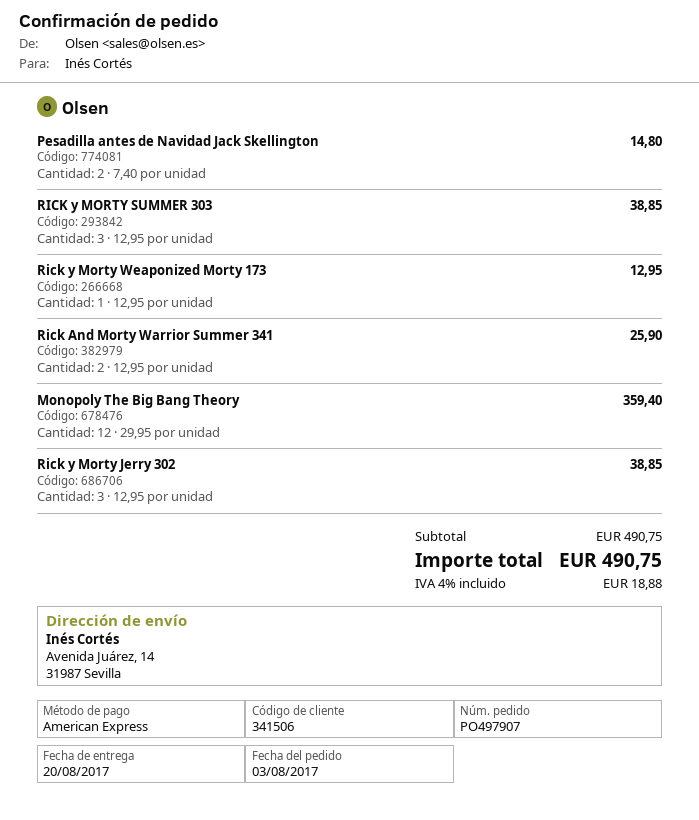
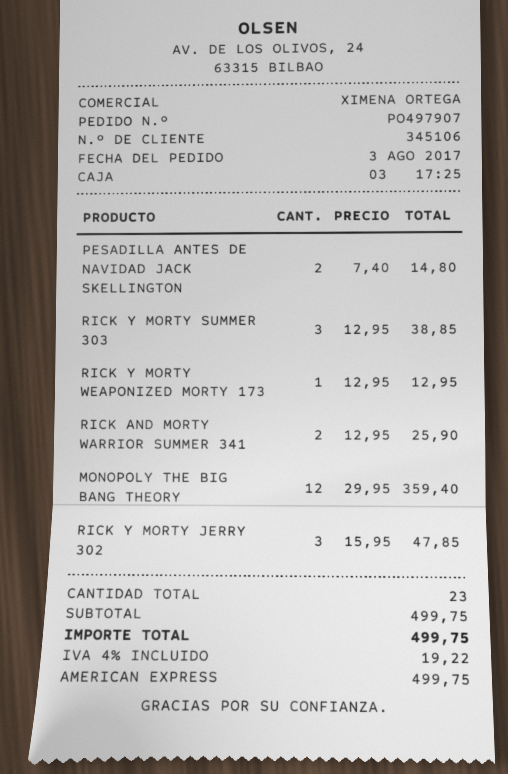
customer number: 341506 -> 345106
Rick y Morty Jerry 302: 3 x 12.95 = 38.85 -> 3 x 15.95 = 47.85
subtotal: 490.75 -> 499.75
tax: 4% = 18.88 -> 4% = 19.22
total: 490.75 -> 499.75

